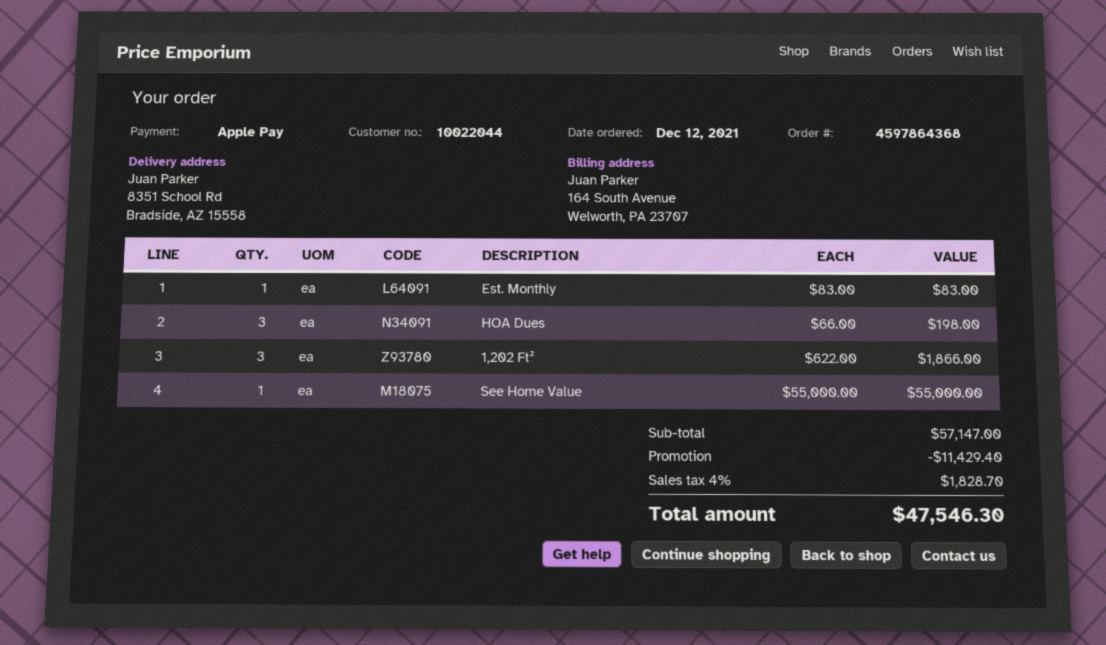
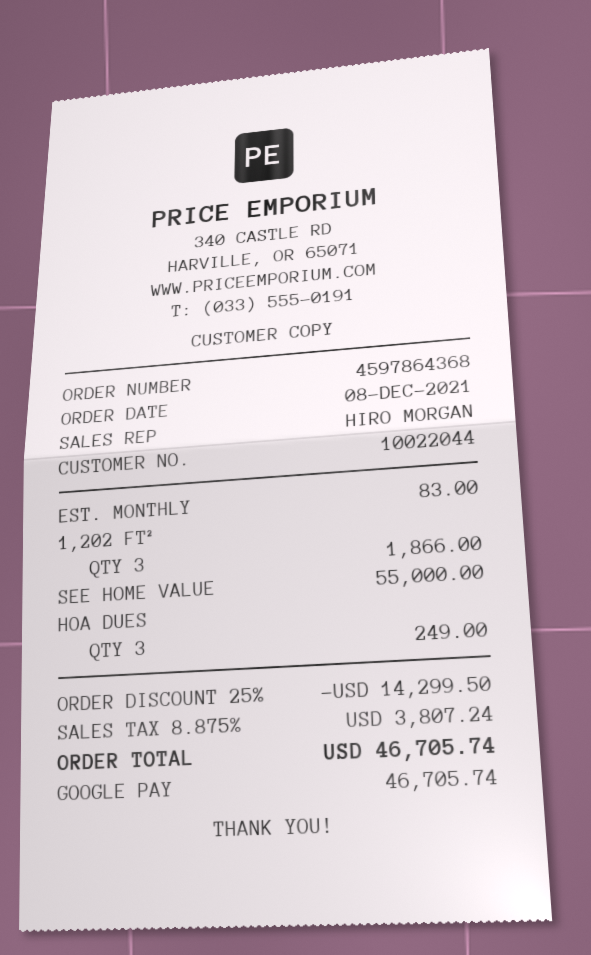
order date: 2021-12-12 -> 2021-12-08
payment method: Apple Pay -> Google Pay
HOA Dues: 3 for 198.00 -> 3 for 249.00
discount: 11429.40 -> 14299.50
tax: 4% = 1828.70 -> 8.875% = 3807.24
total: 47546.30 -> 46705.74

